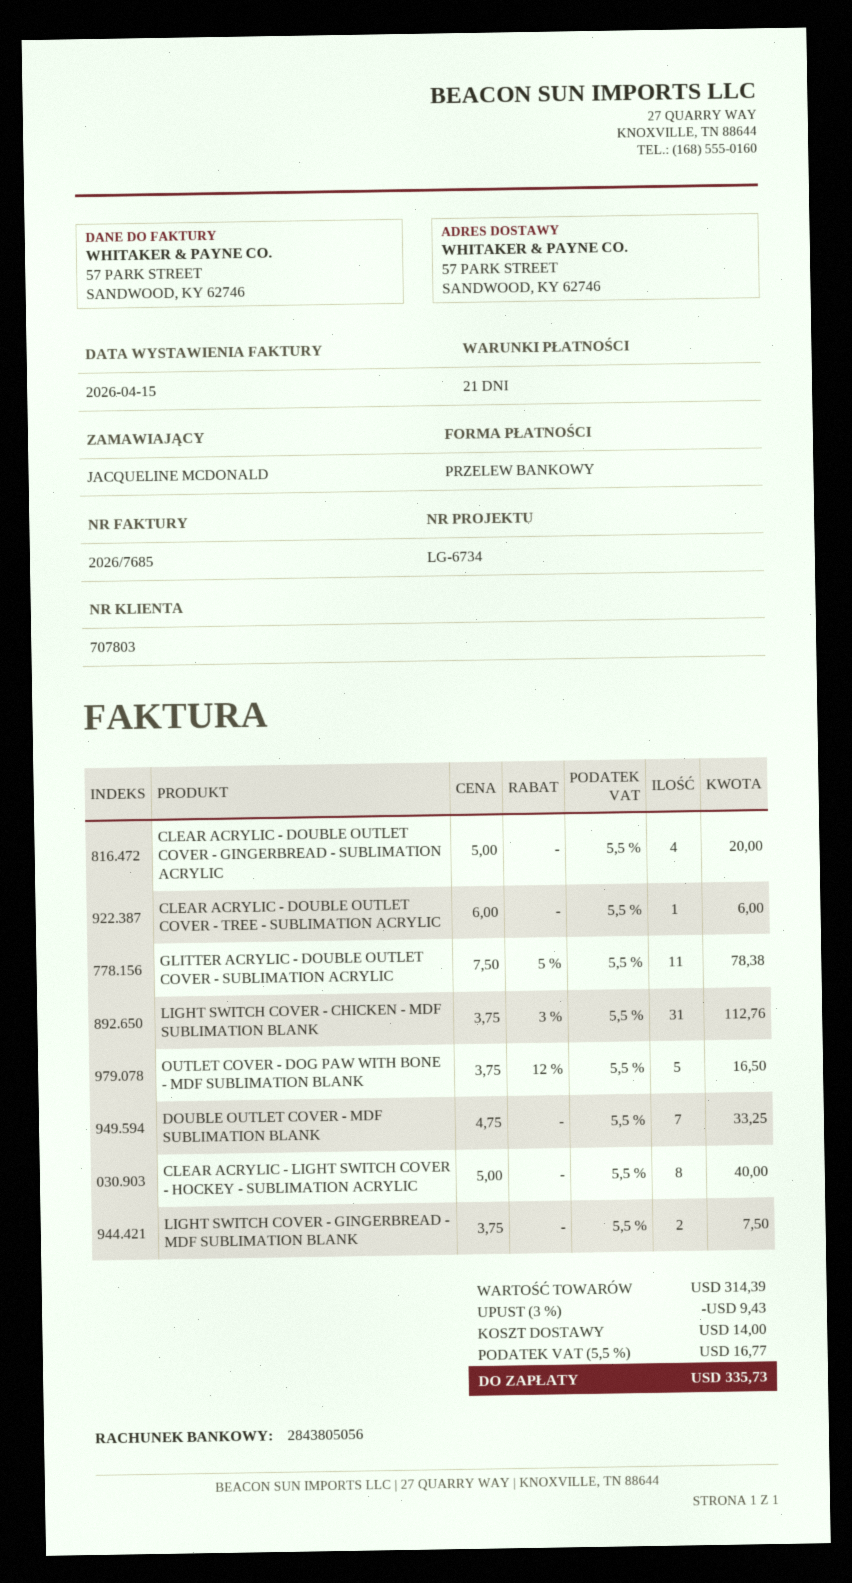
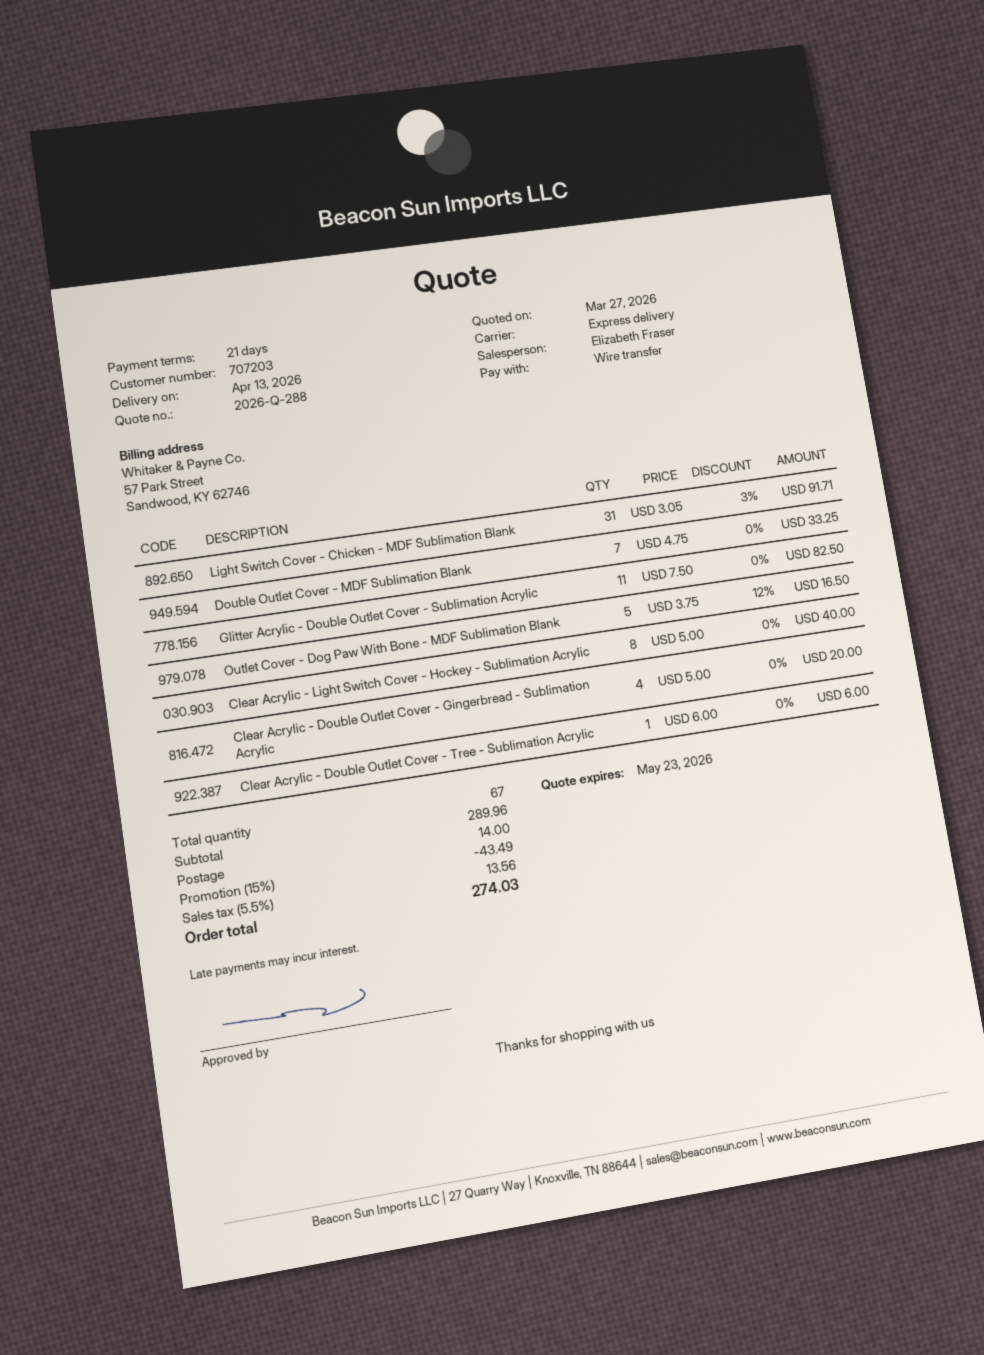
customer number: 707803 -> 707203
GLITTER ACRYLIC - DOUBLE OUTLET COVER - SUBLIMATION ACRYLIC: 11 x 7.50 - 5% = 78.38 -> 11 x 7.50 = 82.50
LIGHT SWITCH COVER - CHICKEN - MDF SUBLIMATION BLANK: 31 x 3.75 - 3% = 112.76 -> 31 x 3.05 - 3% = 91.71
LIGHT SWITCH COVER - GINGERBREAD - MDF SUBLIMATION BLANK: 2 x 3.75 = 7.50 -> none
subtotal: 314.39 -> 289.96
discount: 3% = 9.43 -> 15% = 43.49
tax: 5.5% = 16.77 -> 5.5% = 13.56
total: 335.73 -> 274.03

